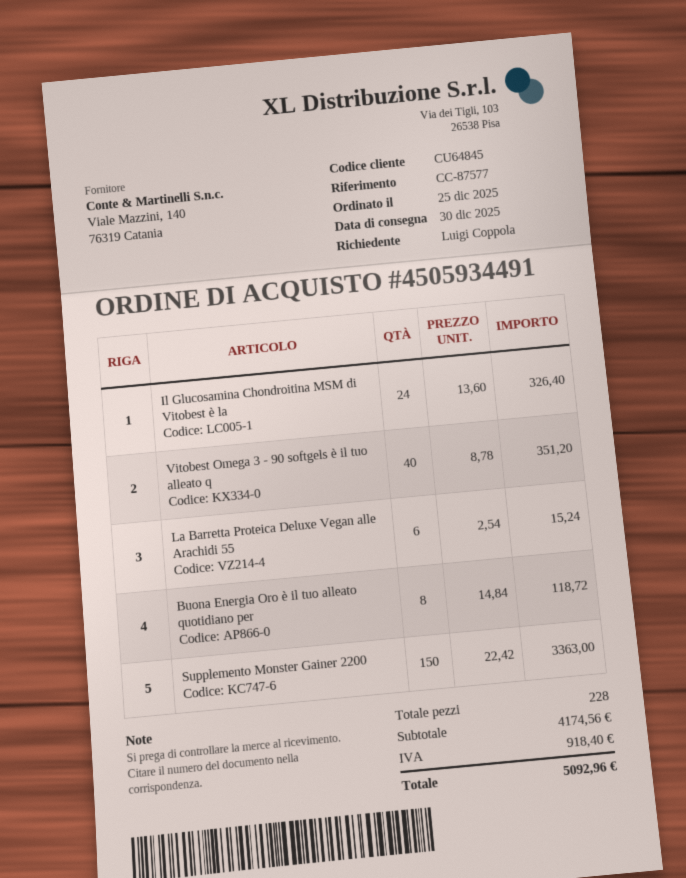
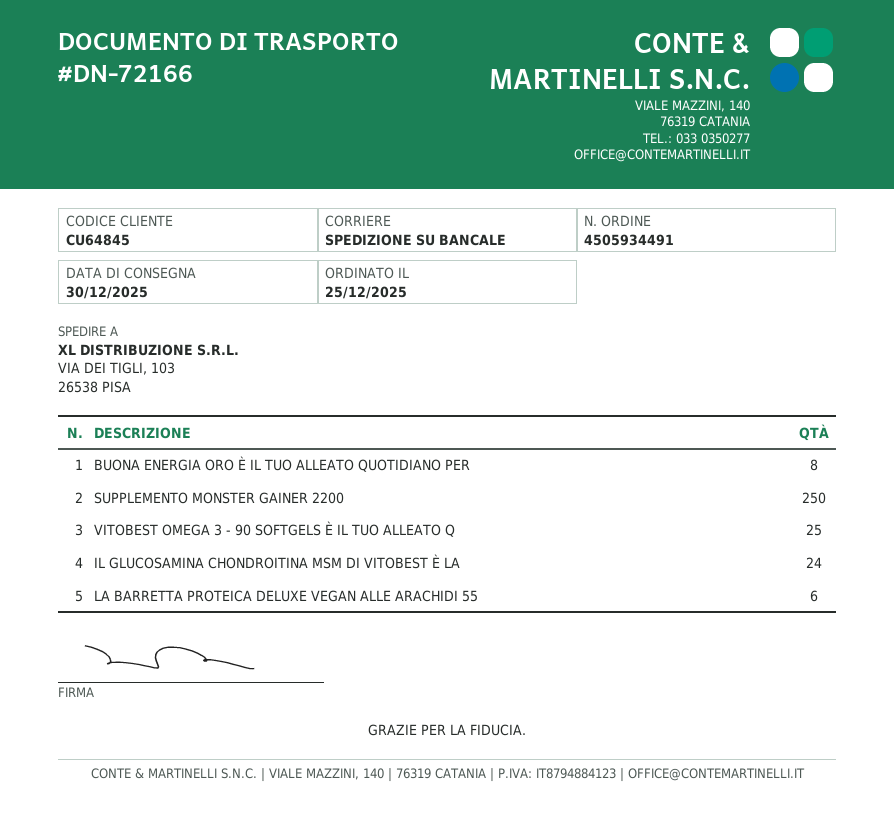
Vitobest Omega 3 - 90 softgels è il tuo alleato q: 40 -> 25
Supplemento Monster Gainer 2200: 150 -> 250

